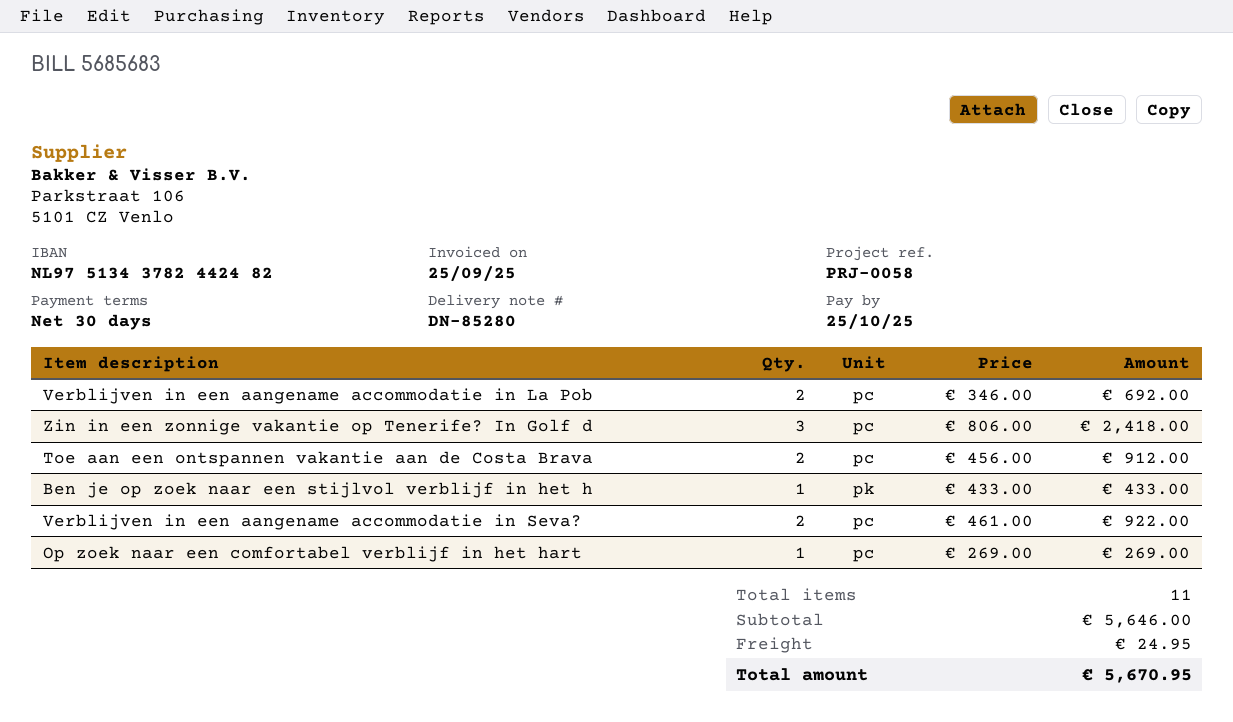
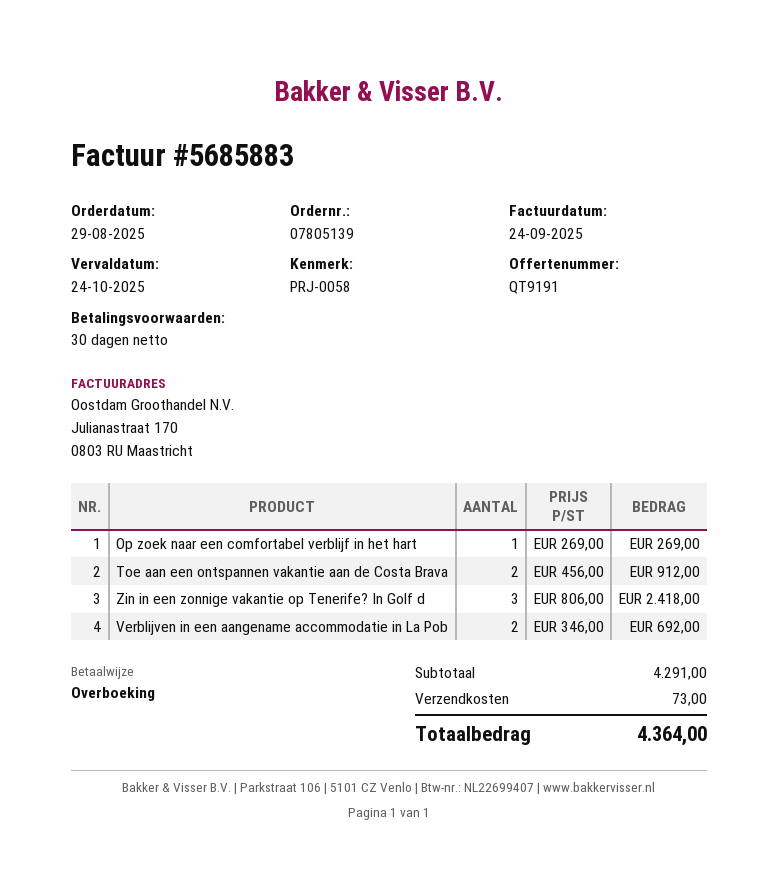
invoice number: 5685683 -> 5685883
invoice date: 2025-09-25 -> 2025-09-24
due date: 2025-10-25 -> 2025-10-24
Ben je op zoek naar een stijlvol verblijf in het h: 1 x 433.00 = 433.00 -> none
Verblijven in een aangename accommodatie in Seva?: 2 x 461.00 = 922.00 -> none
subtotal: 5646.00 -> 4291.00
shipping: 24.95 -> 73.00
total: 5670.95 -> 4364.00

